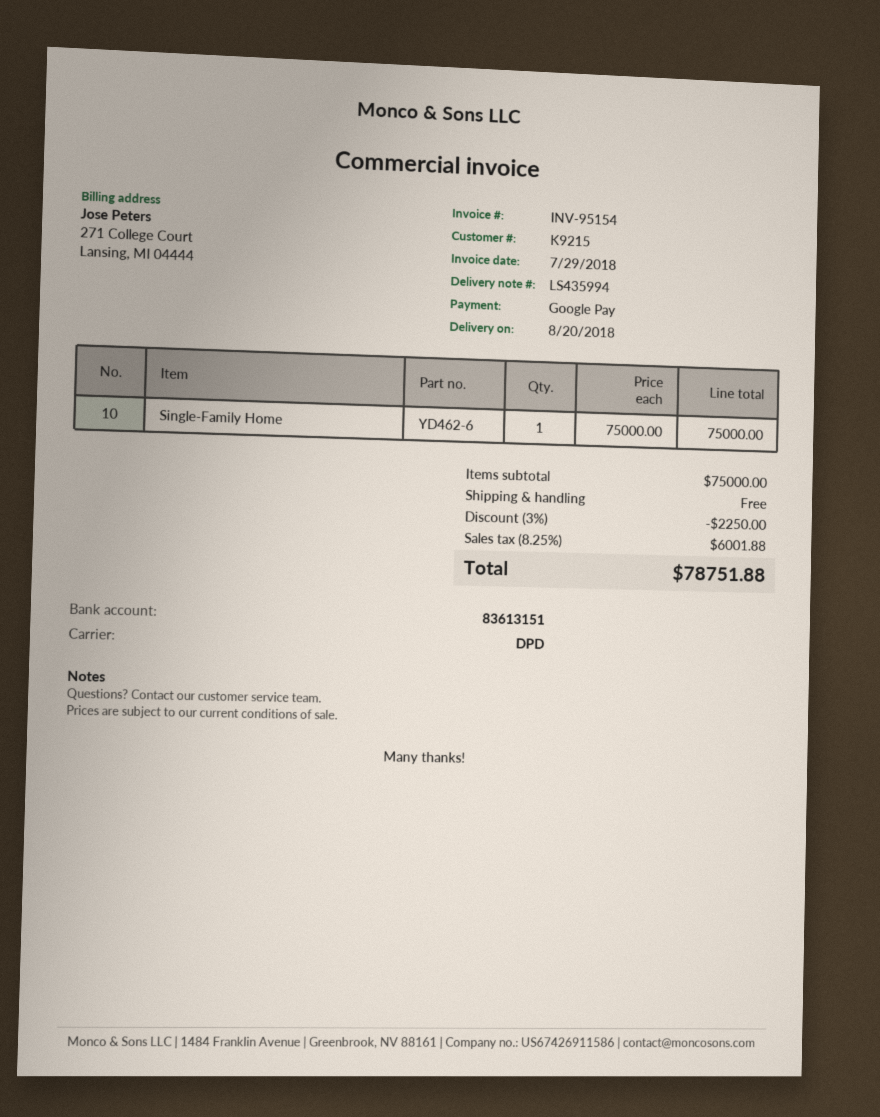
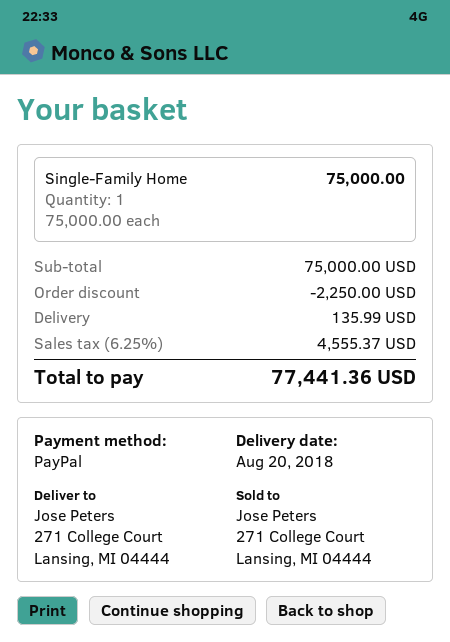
payment method: Google Pay -> PayPal
shipping: 0.00 -> 135.99
tax: 8.25% = 6001.88 -> 6.25% = 4555.37
total: 78751.88 -> 77441.36

